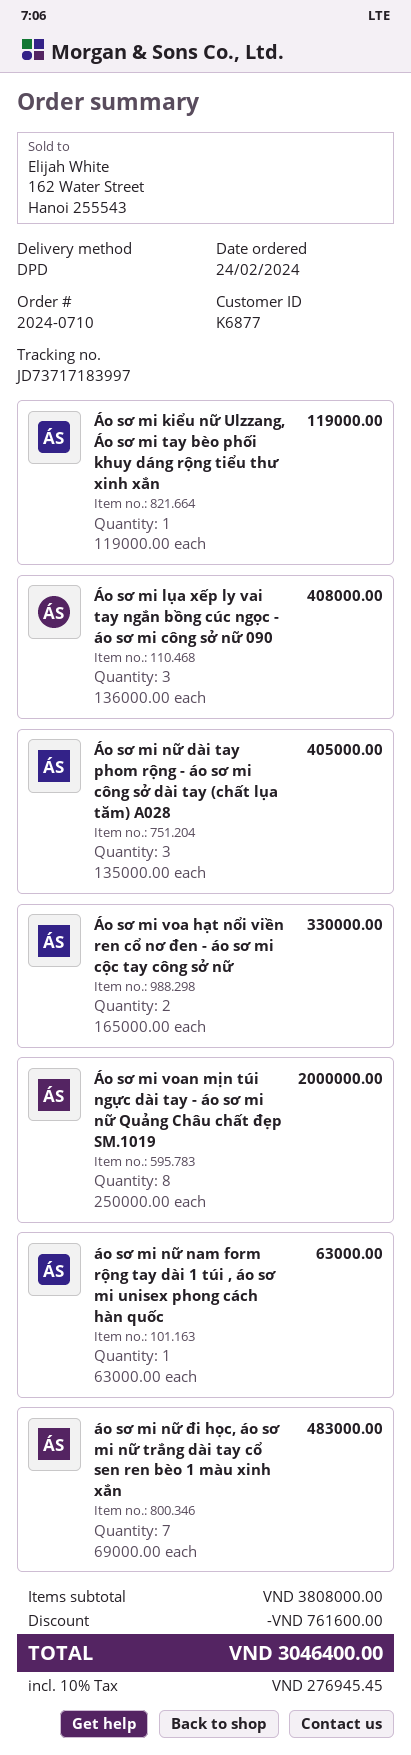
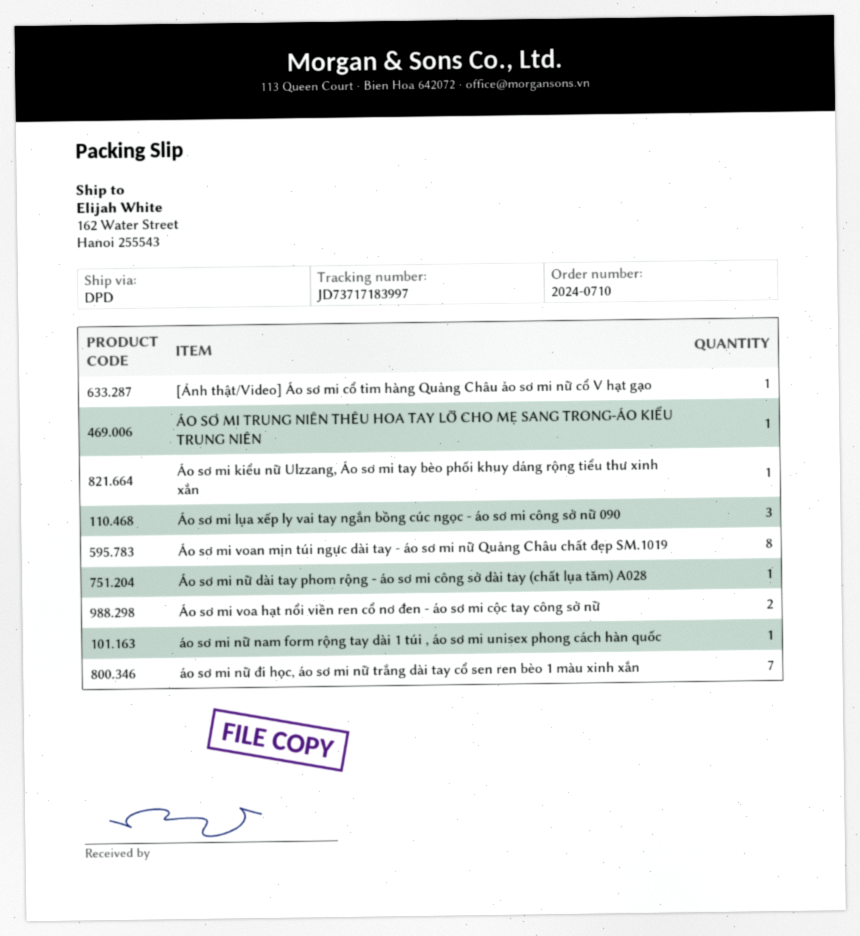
Áo sơ mi nữ dài tay phom rộng - áo sơ mi công sở dài tay (chất lụa tăm) A028: 3 -> 1
[Ảnh thật/Video] Áo sơ mi cổ tim hàng Quảng Châu áo sơ mi nữ cổ V hạt gạo: none -> 1
ÁO SƠ MI TRUNG NIÊN THÊU HOA TAY LỠ CHO MẸ SANG TRONG-ÁO KIỂU TRUNG NIÊN: none -> 1

